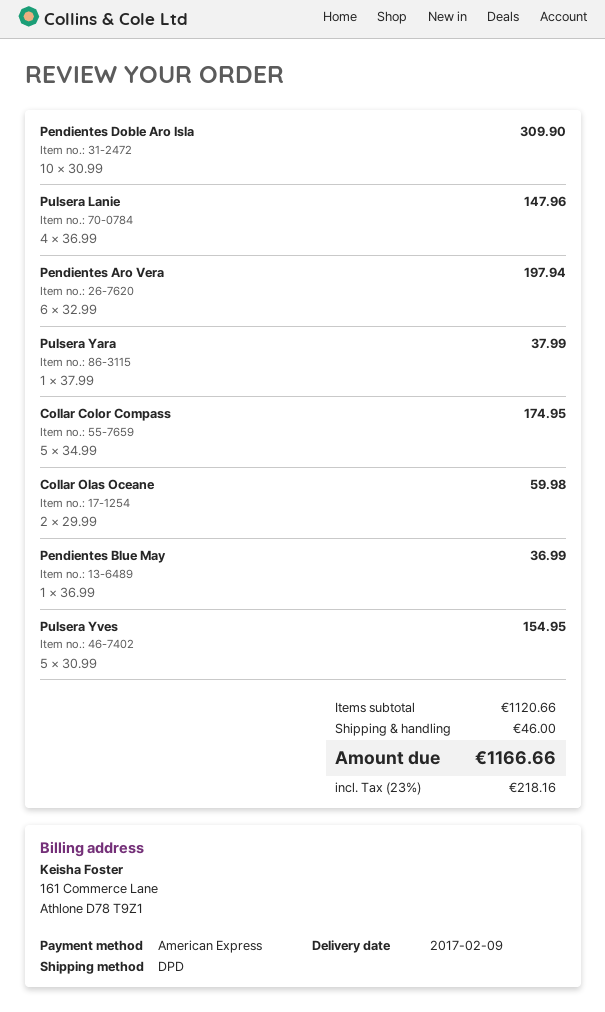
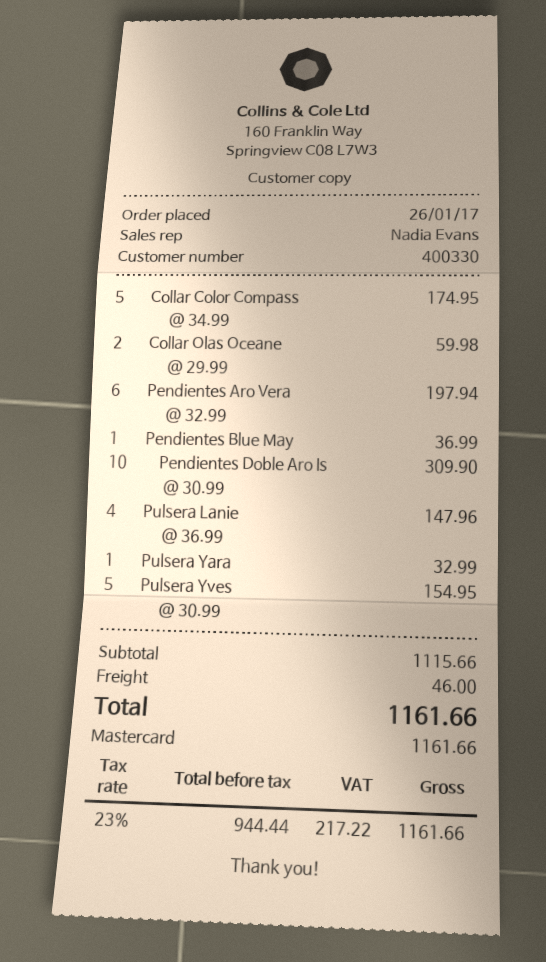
payment method: American Express -> Mastercard
Pulsera Yara: 1 x 37.99 = 37.99 -> 1 x 32.99 = 32.99
subtotal: 1120.66 -> 1115.66
tax: 23% = 218.16 -> 23% = 217.22
total: 1166.66 -> 1161.66

